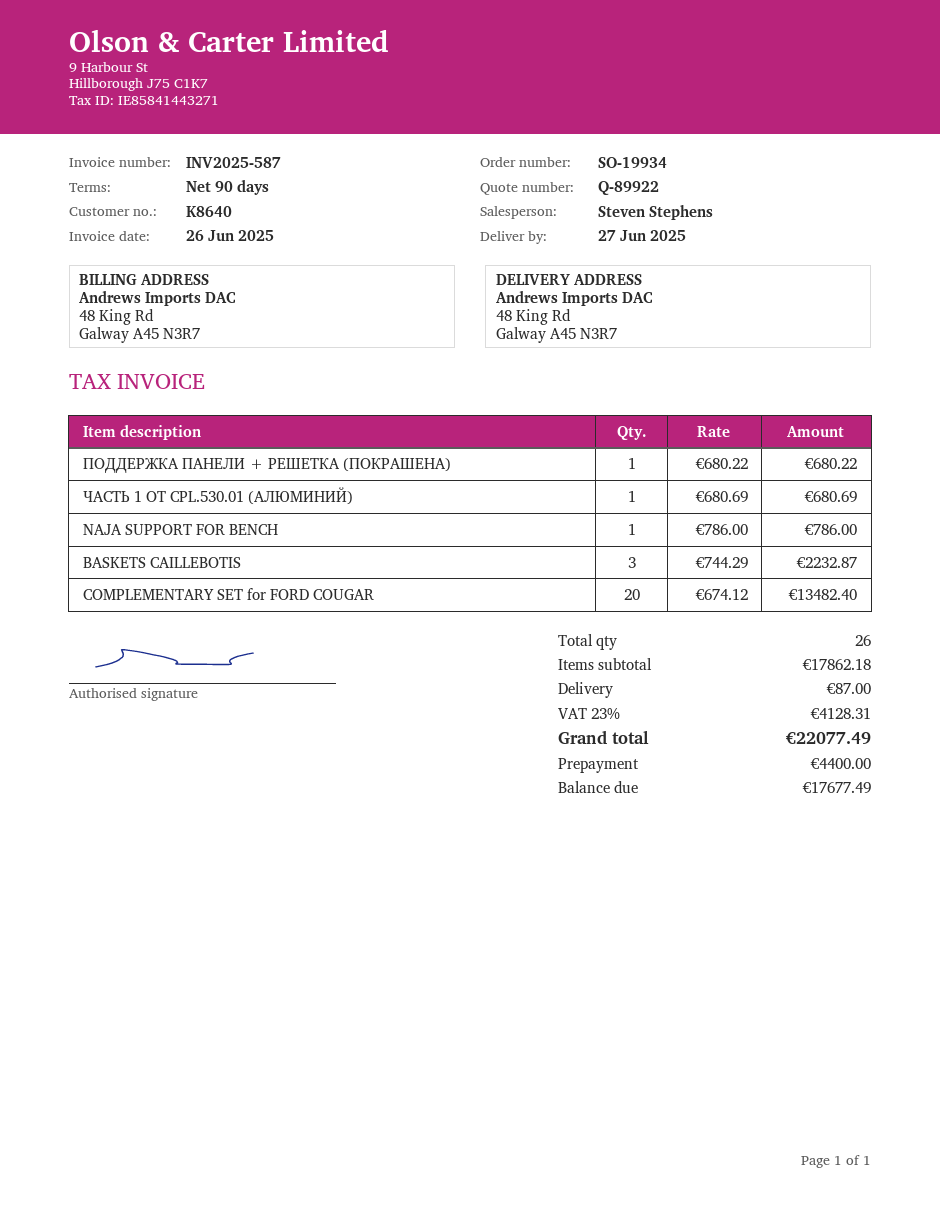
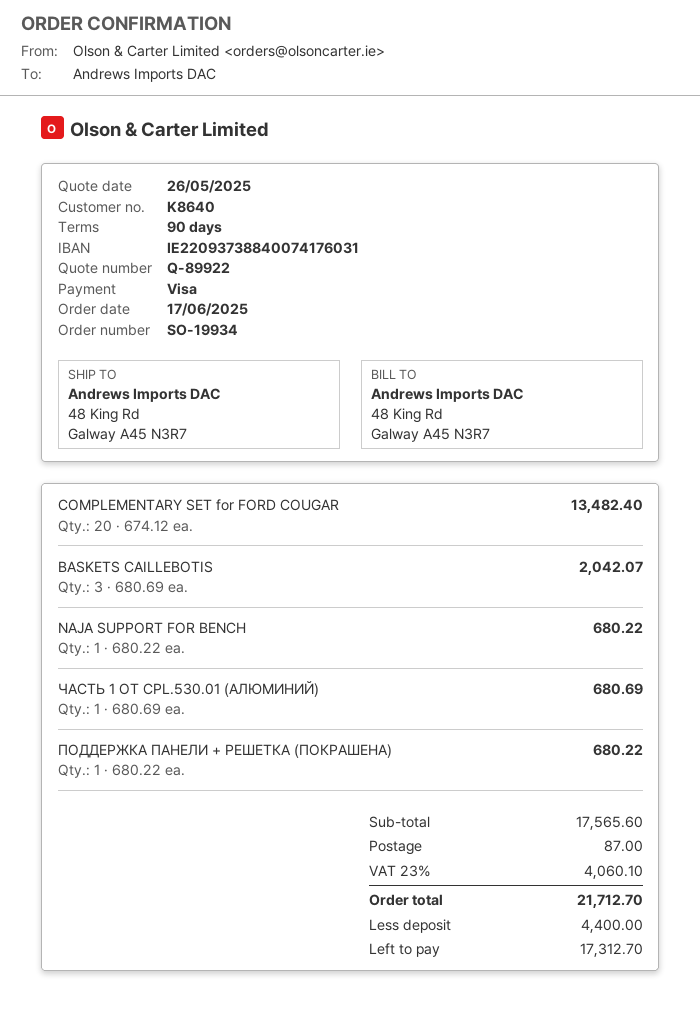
NAJA SUPPORT FOR BENCH: 1 x 786.00 = 786.00 -> 1 x 680.22 = 680.22
BASKETS CAILLEBOTIS: 3 x 744.29 = 2232.87 -> 3 x 680.69 = 2042.07
subtotal: 17862.18 -> 17565.60
tax: 23% = 4128.31 -> 23% = 4060.10
total: 22077.49 -> 21712.70
balance: 17677.49 -> 17312.70

